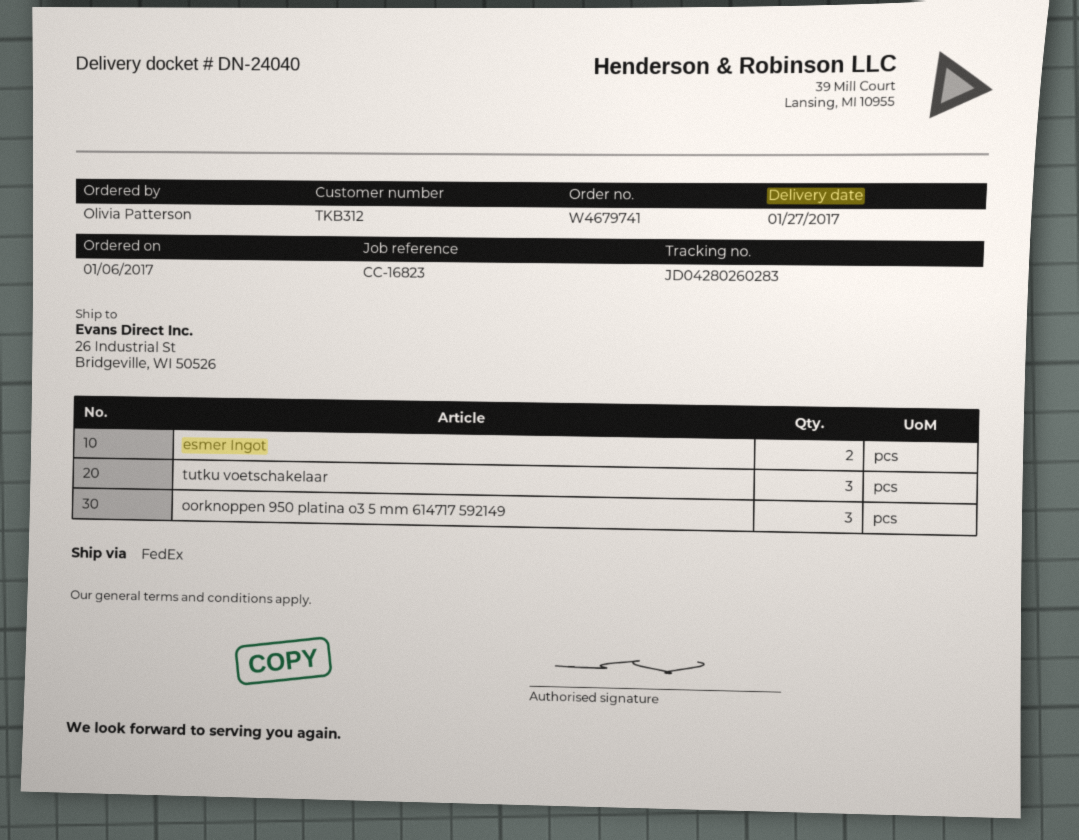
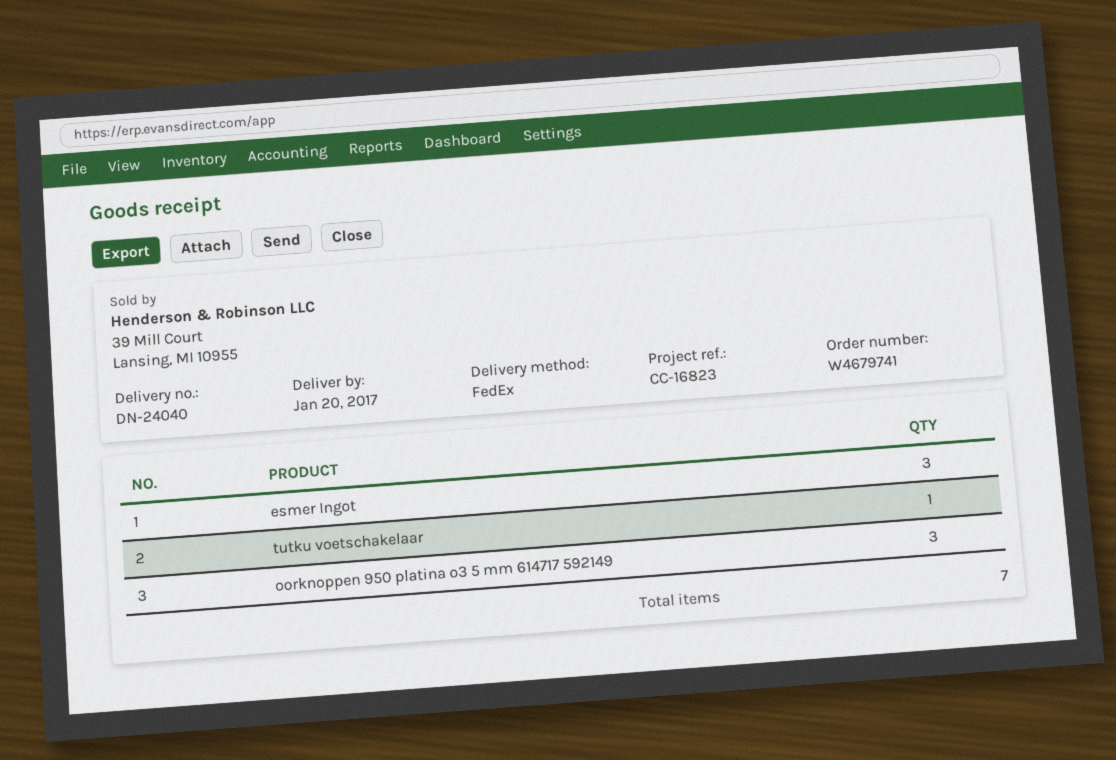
delivery date: 2017-01-27 -> 2017-01-20
esmer Ingot: 2 -> 3
tutku voetschakelaar: 3 -> 1

